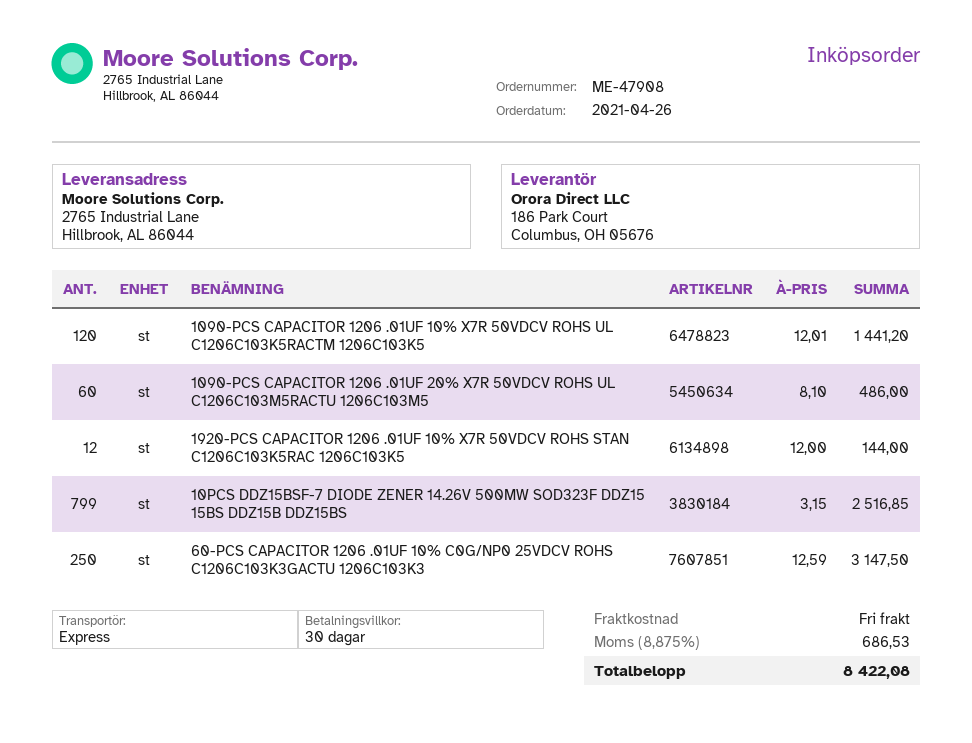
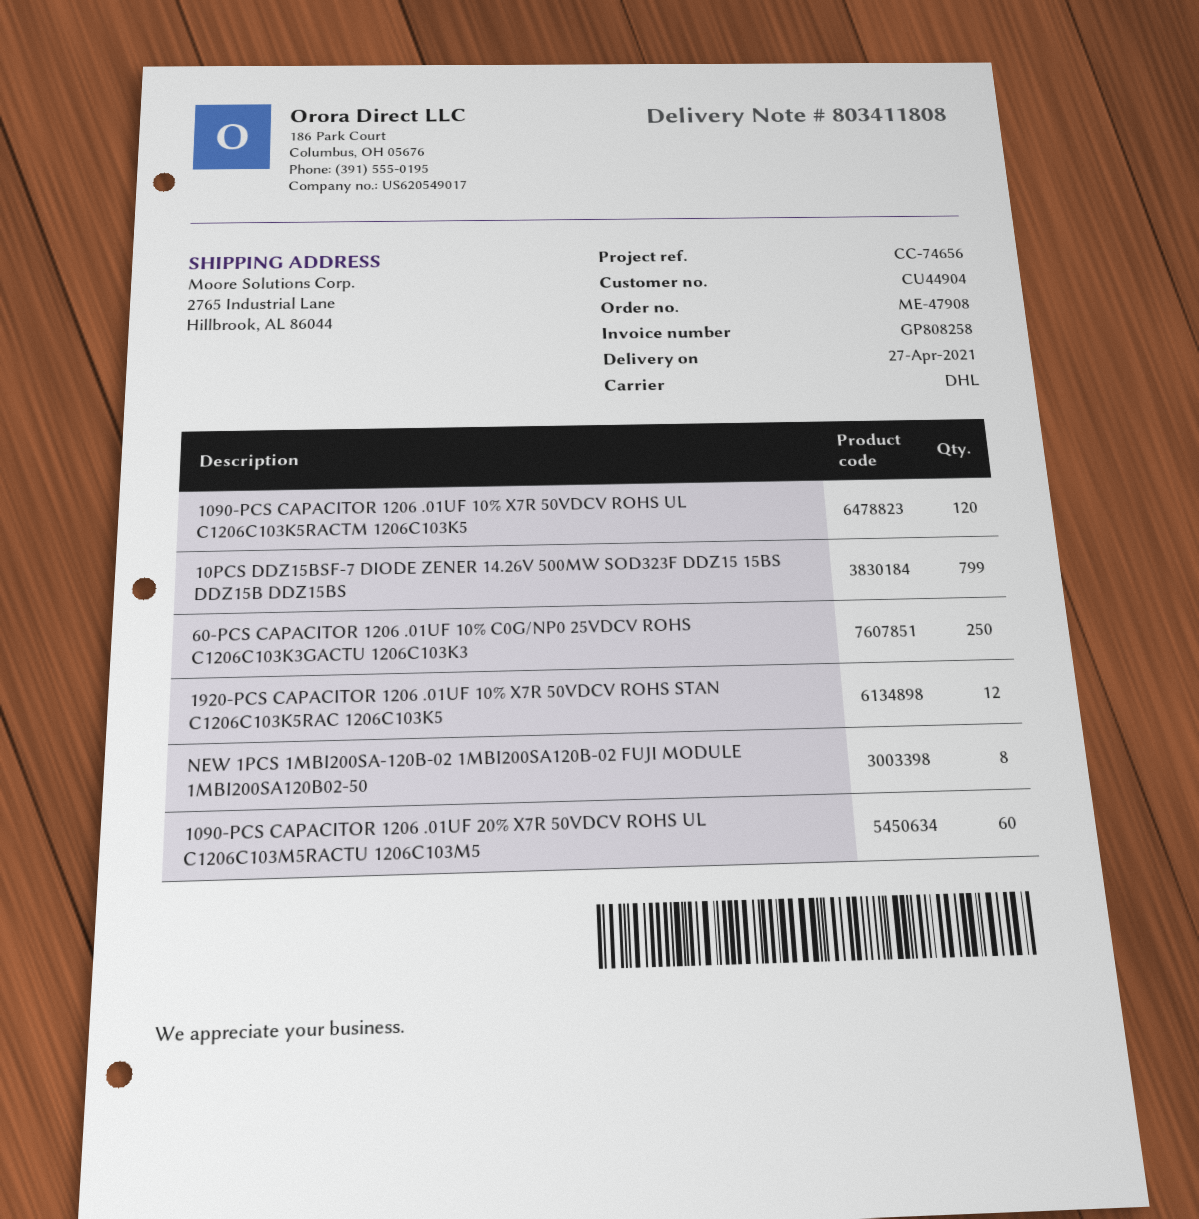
shipping method: express -> DHL
NEW 1PCS 1MBI200SA-120B-02 1MBI200SA120B-02 FUJI MODULE 1MBI200SA120B02-50: none -> 8

